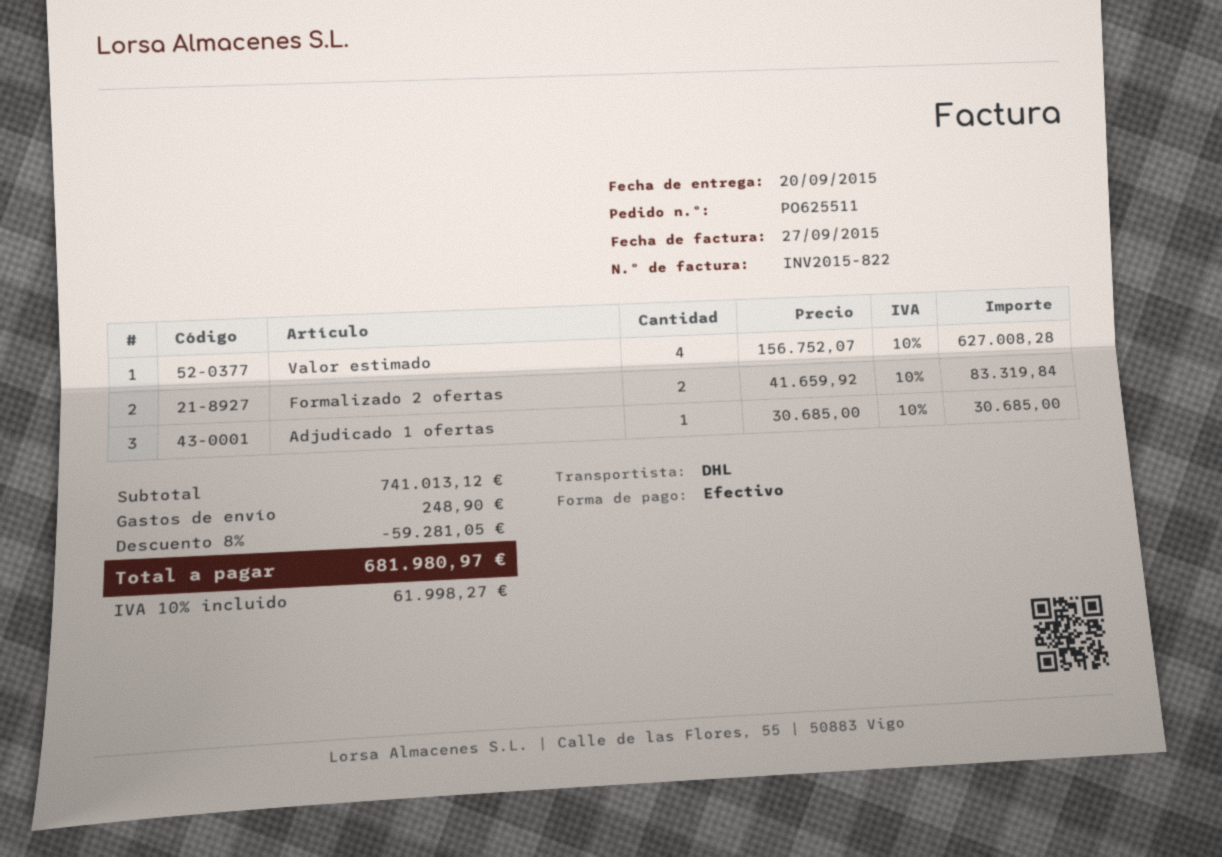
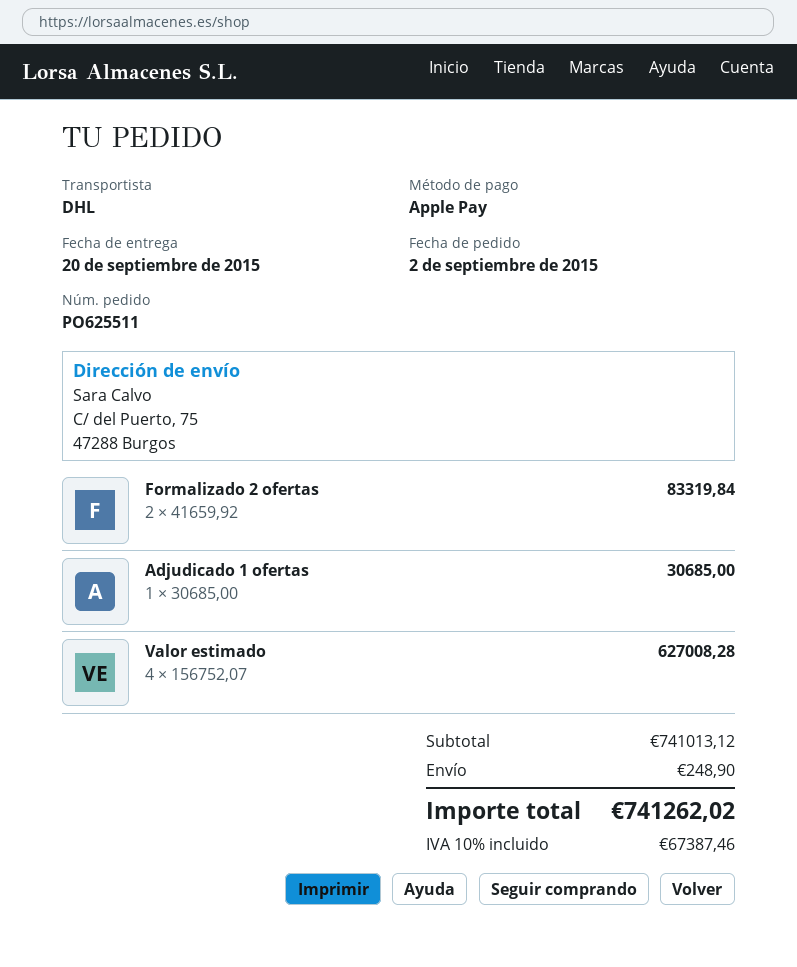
payment method: cash -> Apple Pay
discount: 8% = 59281.05 -> none
tax: 10% = 61998.27 -> 10% = 67387.46
total: 681980.97 -> 741262.02

